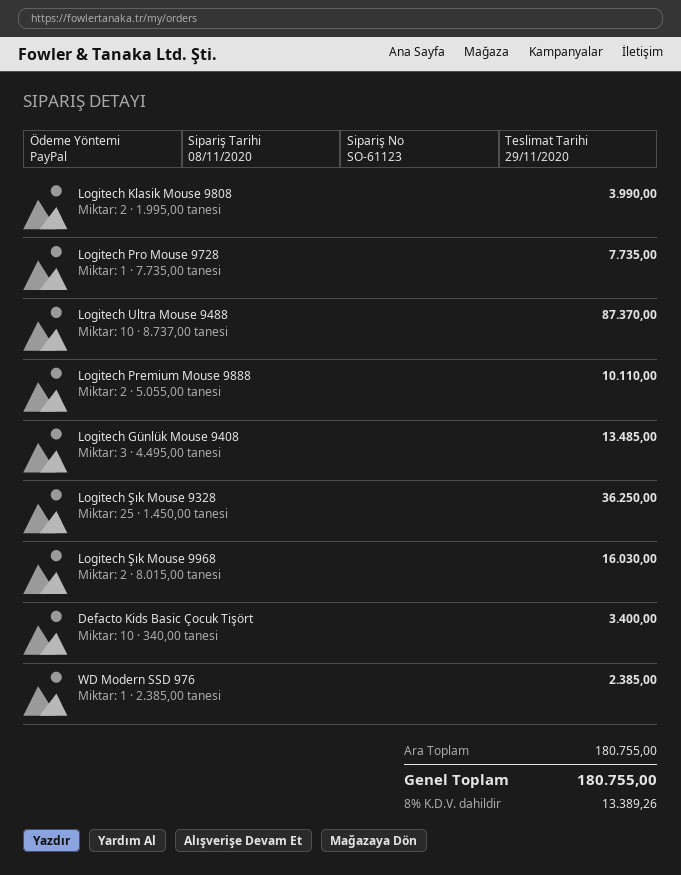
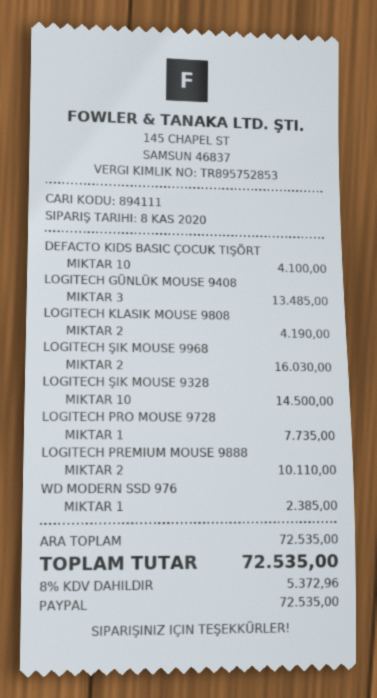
Logitech Klasik Mouse 9808: 2 for 3990.00 -> 2 for 4190.00
Logitech Ultra Mouse 9488: 10 for 87370.00 -> none
Logitech Şık Mouse 9328: 25 for 36250.00 -> 10 for 14500.00
Defacto Kids Basic Çocuk Tişört: 10 for 3400.00 -> 10 for 4100.00
subtotal: 180755.00 -> 72535.00
tax: 8% = 13389.26 -> 8% = 5372.96
total: 180755.00 -> 72535.00

